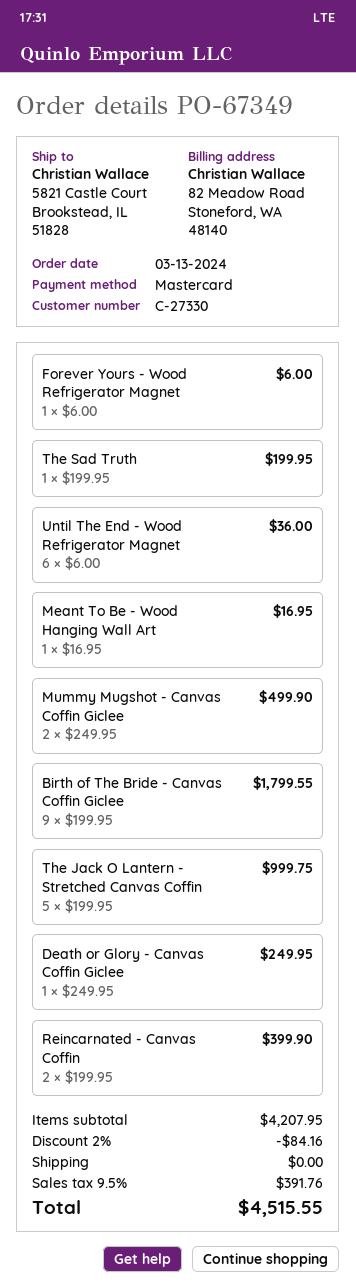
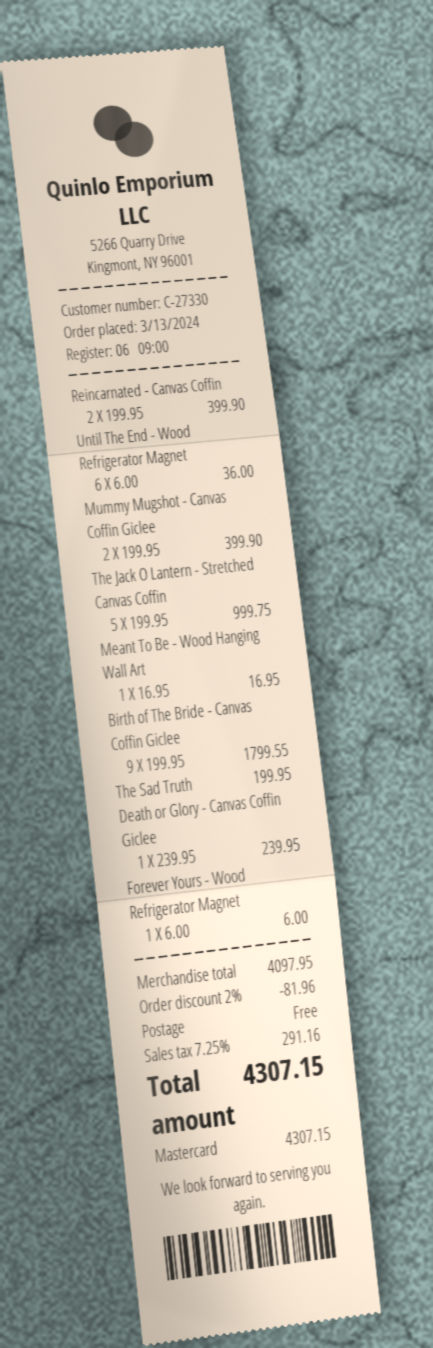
Mummy Mugshot - Canvas Coffin Giclee: 2 x 249.95 = 499.90 -> 2 x 199.95 = 399.90
Death or Glory - Canvas Coffin Giclee: 1 x 249.95 = 249.95 -> 1 x 239.95 = 239.95
subtotal: 4207.95 -> 4097.95
discount: 2% = 84.16 -> 2% = 81.96
tax: 9.5% = 391.76 -> 7.25% = 291.16
total: 4515.55 -> 4307.15

